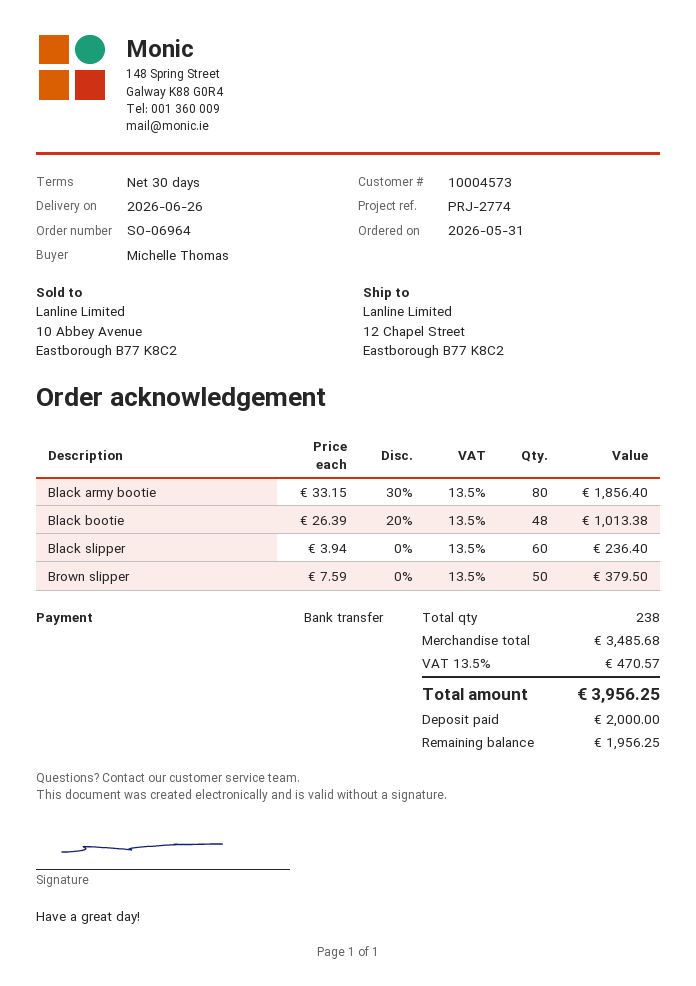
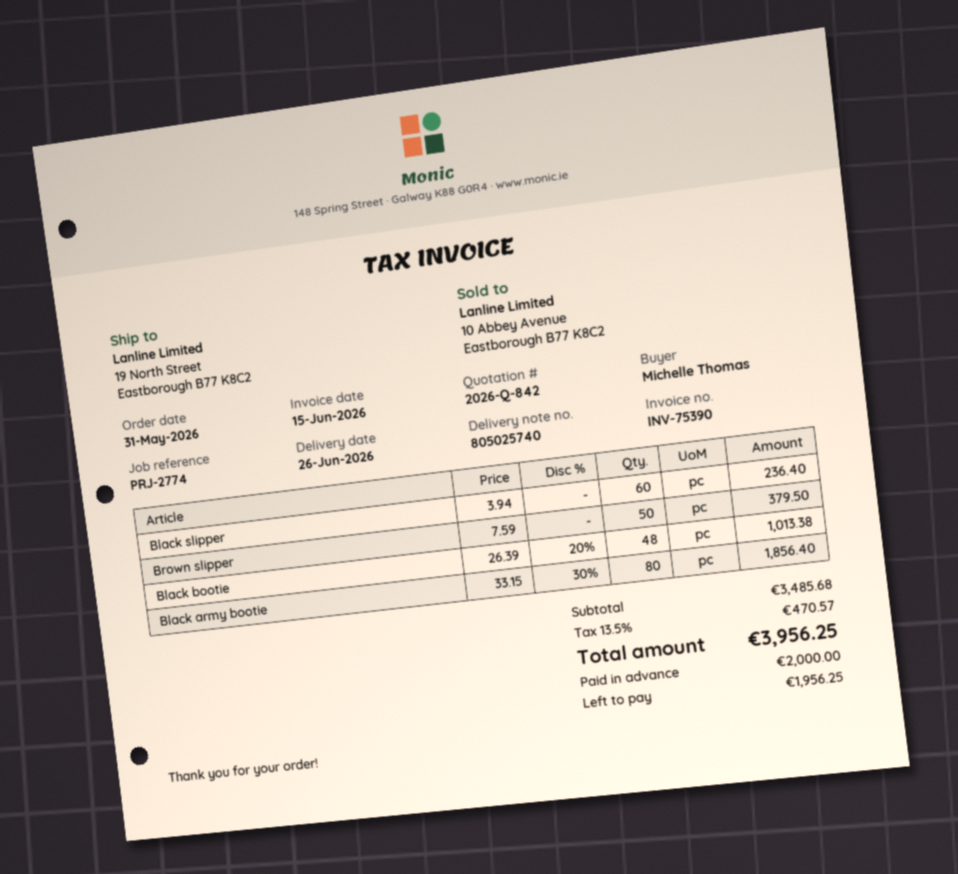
ship to: 12 Chapel Street, Eastborough B77 K8C2 -> 19 North Street, Eastborough B77 K8C2

